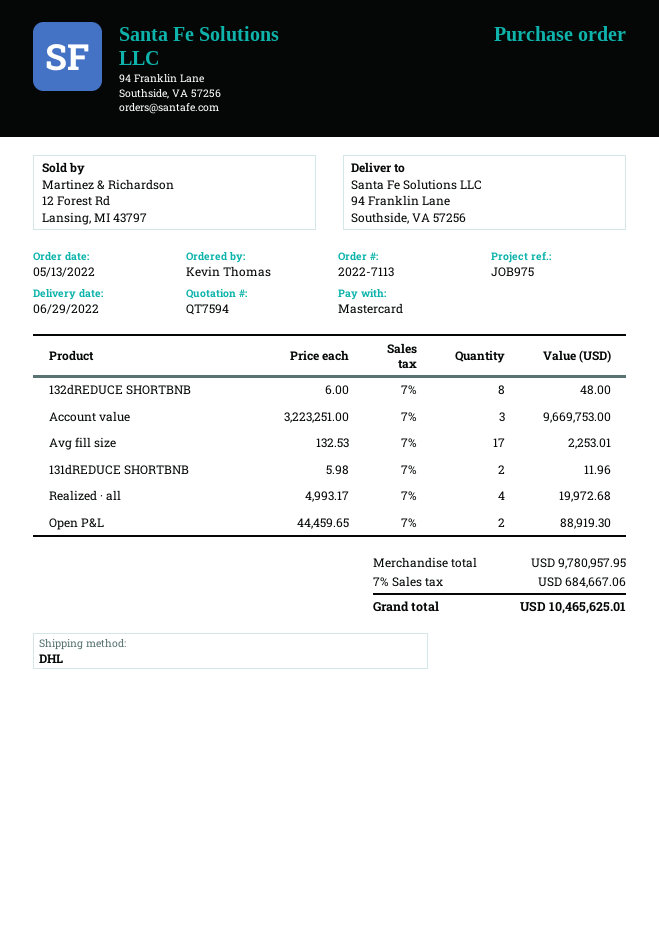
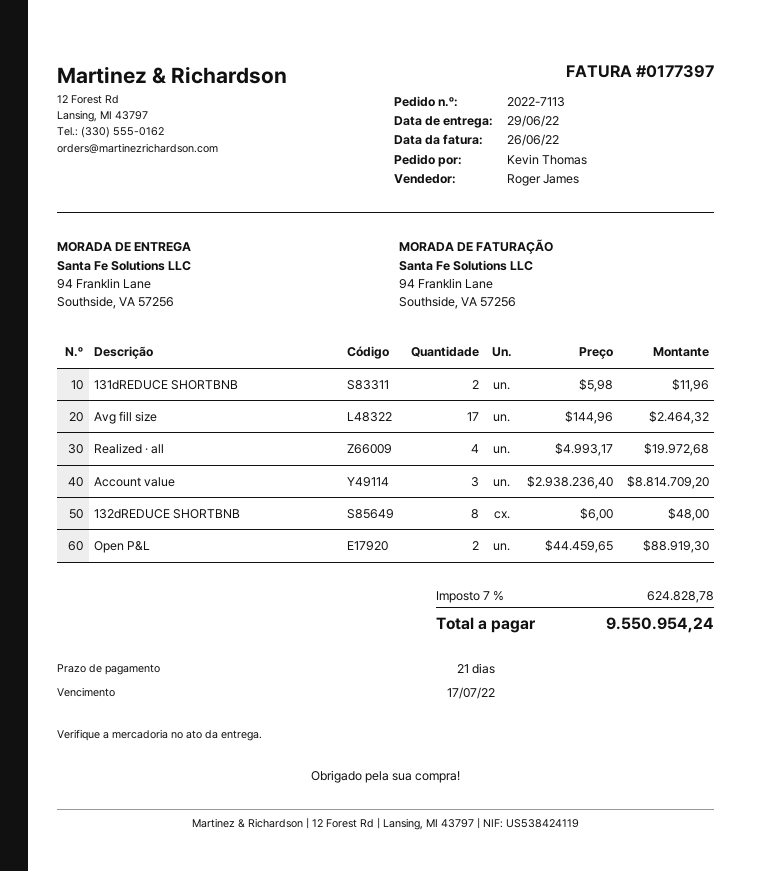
Account value: 3 x 3223251.00 = 9669753.00 -> 3 x 2938236.40 = 8814709.20
Avg fill size: 17 x 132.53 = 2253.01 -> 17 x 144.96 = 2464.32
tax: 7% = 684667.06 -> 7% = 624828.78
total: 10465625.01 -> 9550954.24

